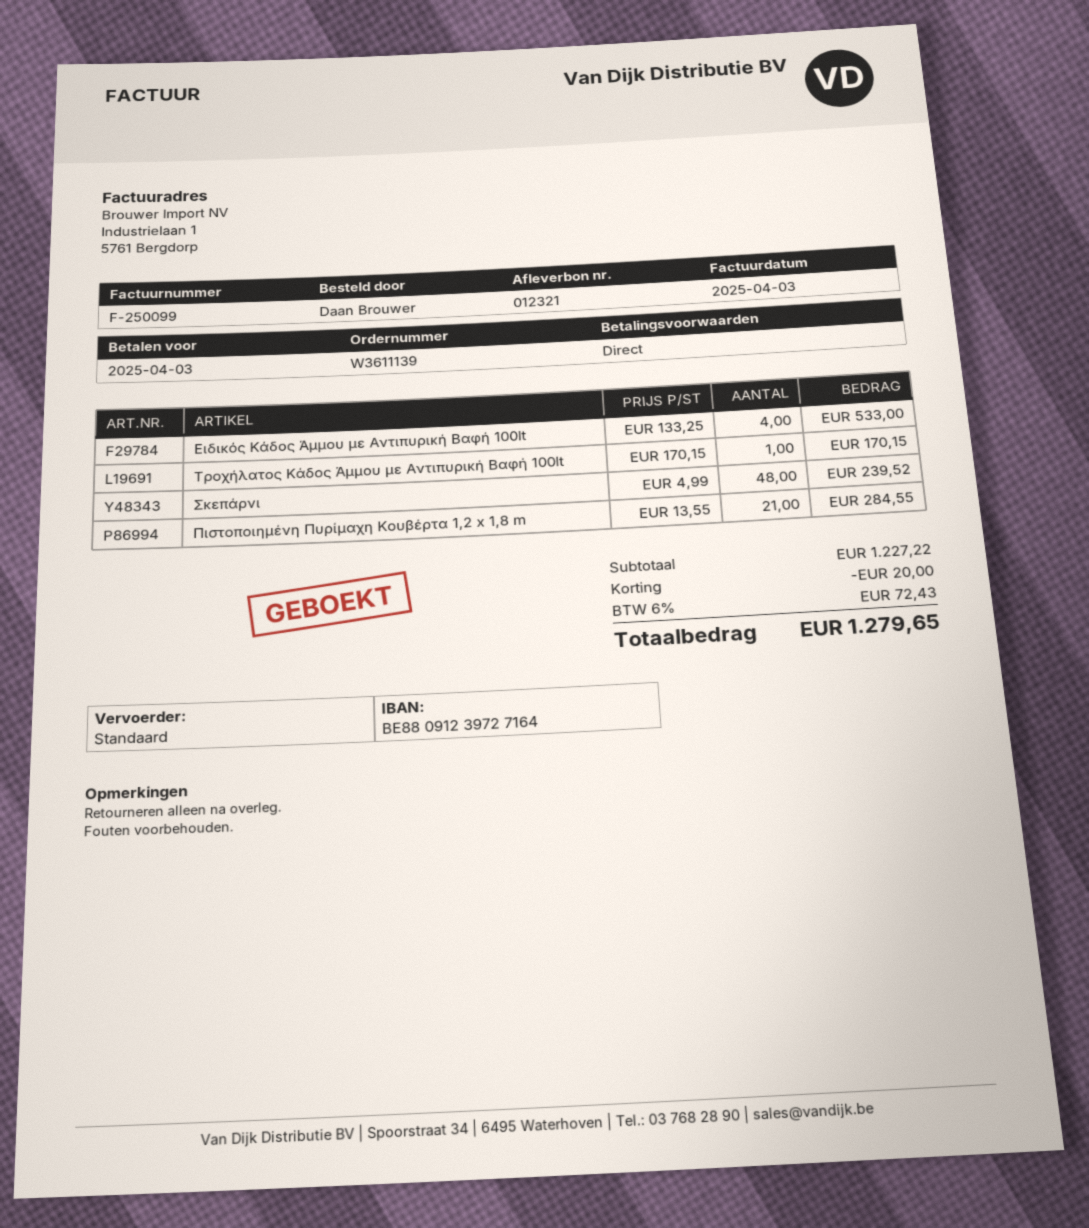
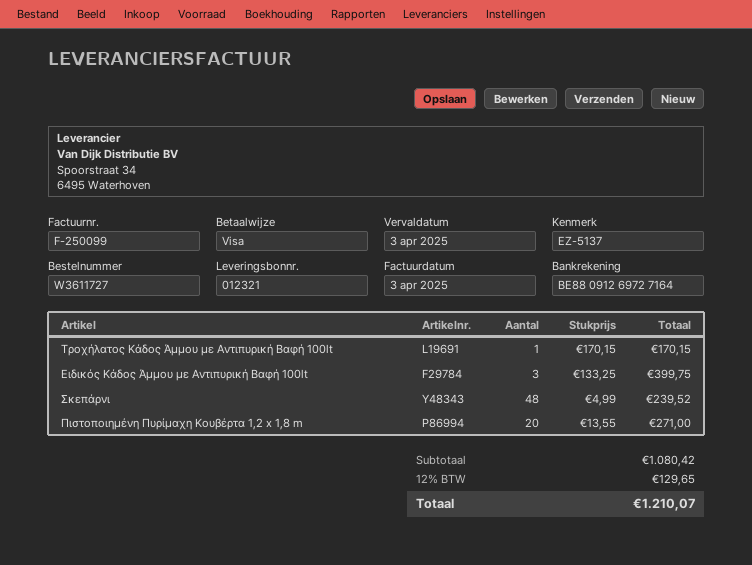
order number: W3611139 -> W3611727
bank account: BE88091239727164 -> BE88091269727164
Ειδικός Κάδος Άμμου με Αντιπυρική Βαφή 100lt: 4 x 133.25 = 533.00 -> 3 x 133.25 = 399.75
Πιστοποιημένη Πυρίμαχη Κουβέρτα 1,2 x 1,8 m: 21 x 13.55 = 284.55 -> 20 x 13.55 = 271.00
subtotal: 1227.22 -> 1080.42
discount: 20.00 -> none
tax: 6% = 72.43 -> 12% = 129.65
total: 1279.65 -> 1210.07

